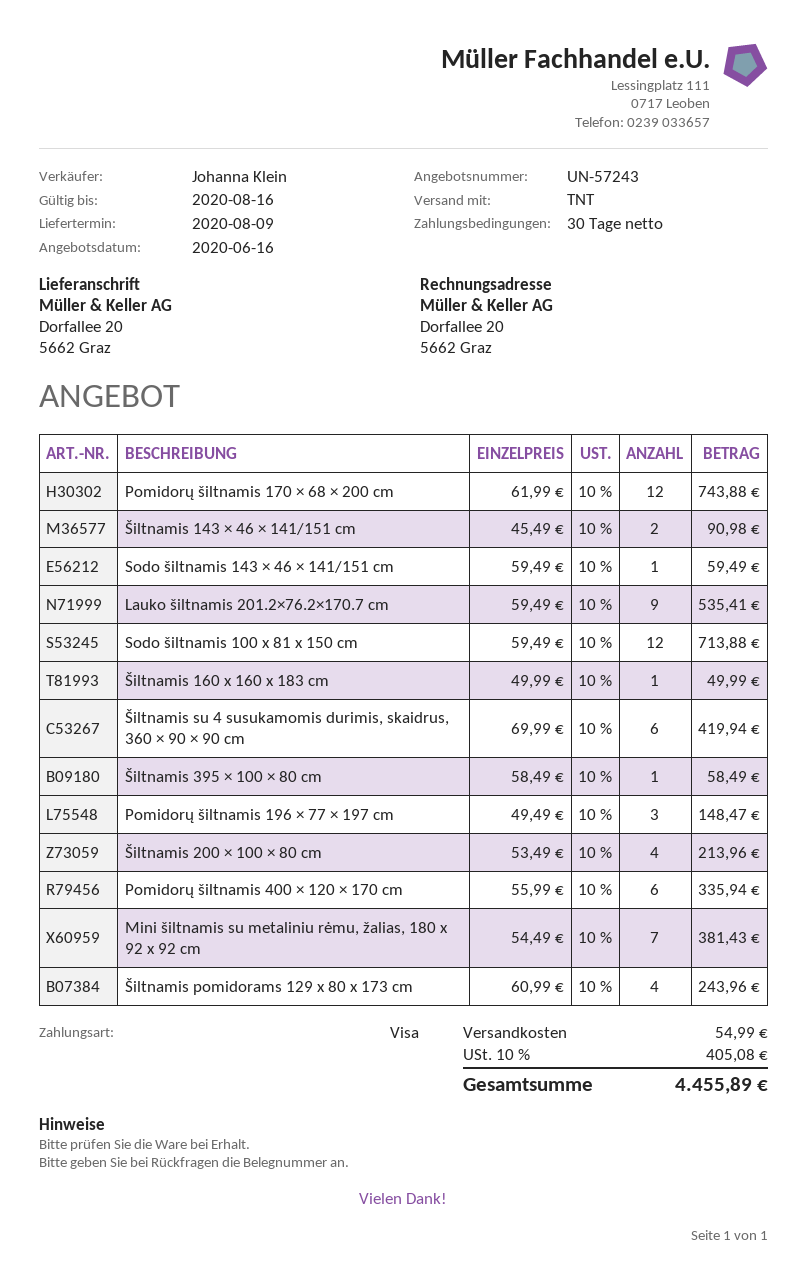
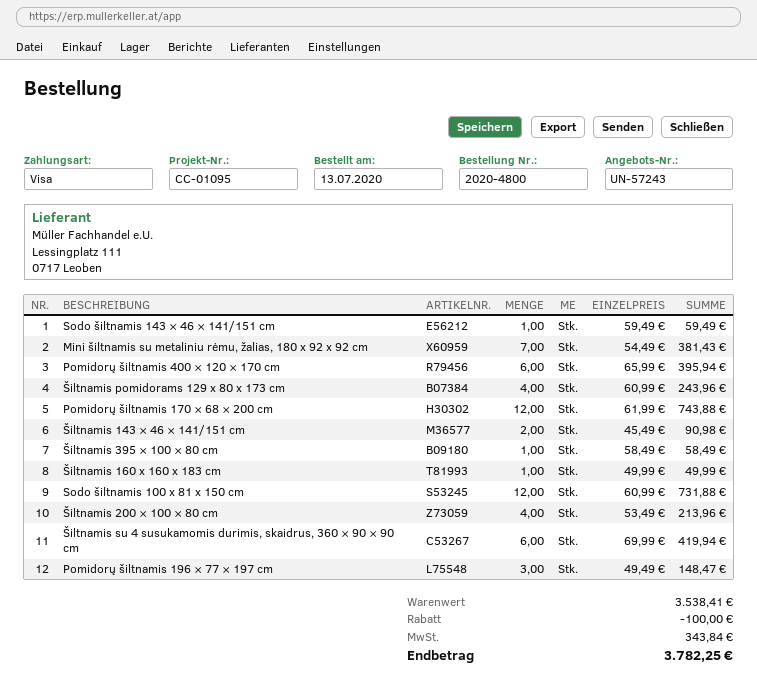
Lauko šiltnamis 201.2×76.2×170.7 cm: 9 x 59.49 = 535.41 -> none
Sodo šiltnamis 100 x 81 x 150 cm: 12 x 59.49 = 713.88 -> 12 x 60.99 = 731.88
Pomidorų šiltnamis 400 × 120 × 170 cm: 6 x 55.99 = 335.94 -> 6 x 65.99 = 395.94
discount: none -> 100.00
shipping: 54.99 -> none
tax: 405.08 -> 343.84
total: 4455.89 -> 3782.25

